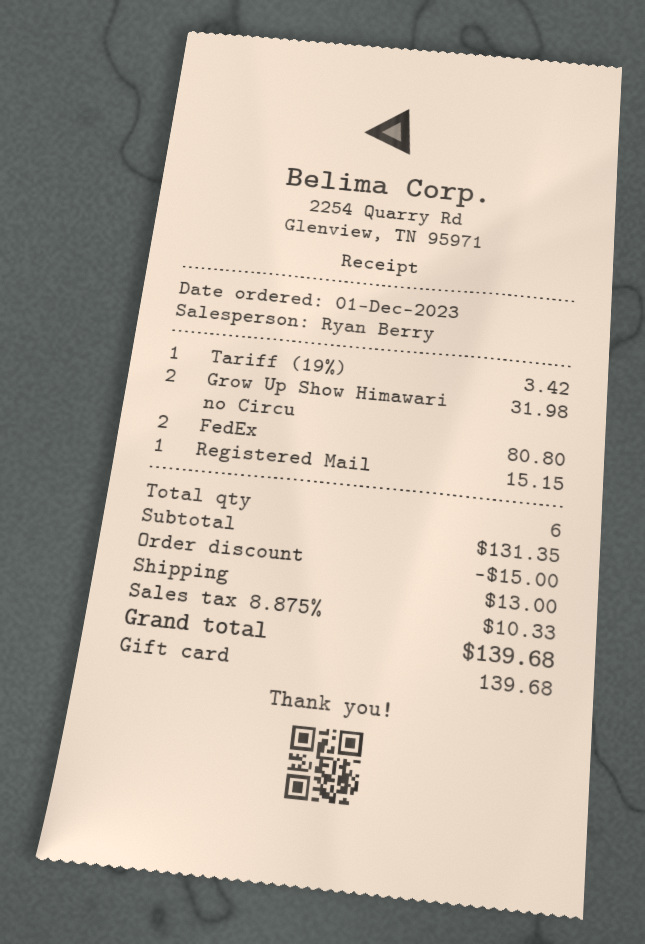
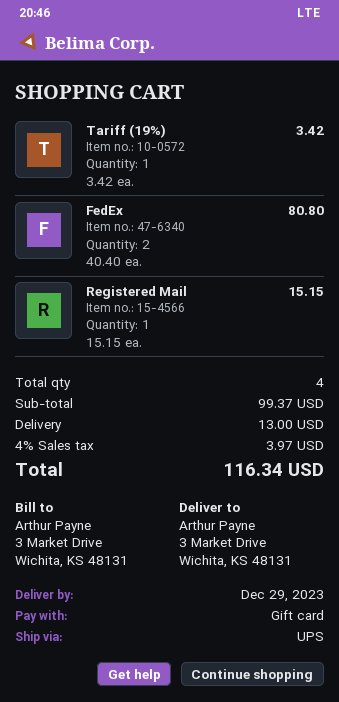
Grow Up Show Himawari no Circu: 2 for 31.98 -> none
total quantity: 6 -> 4
subtotal: 131.35 -> 99.37
discount: 15.00 -> none
tax: 8.875% = 10.33 -> 4% = 3.97
total: 139.68 -> 116.34

